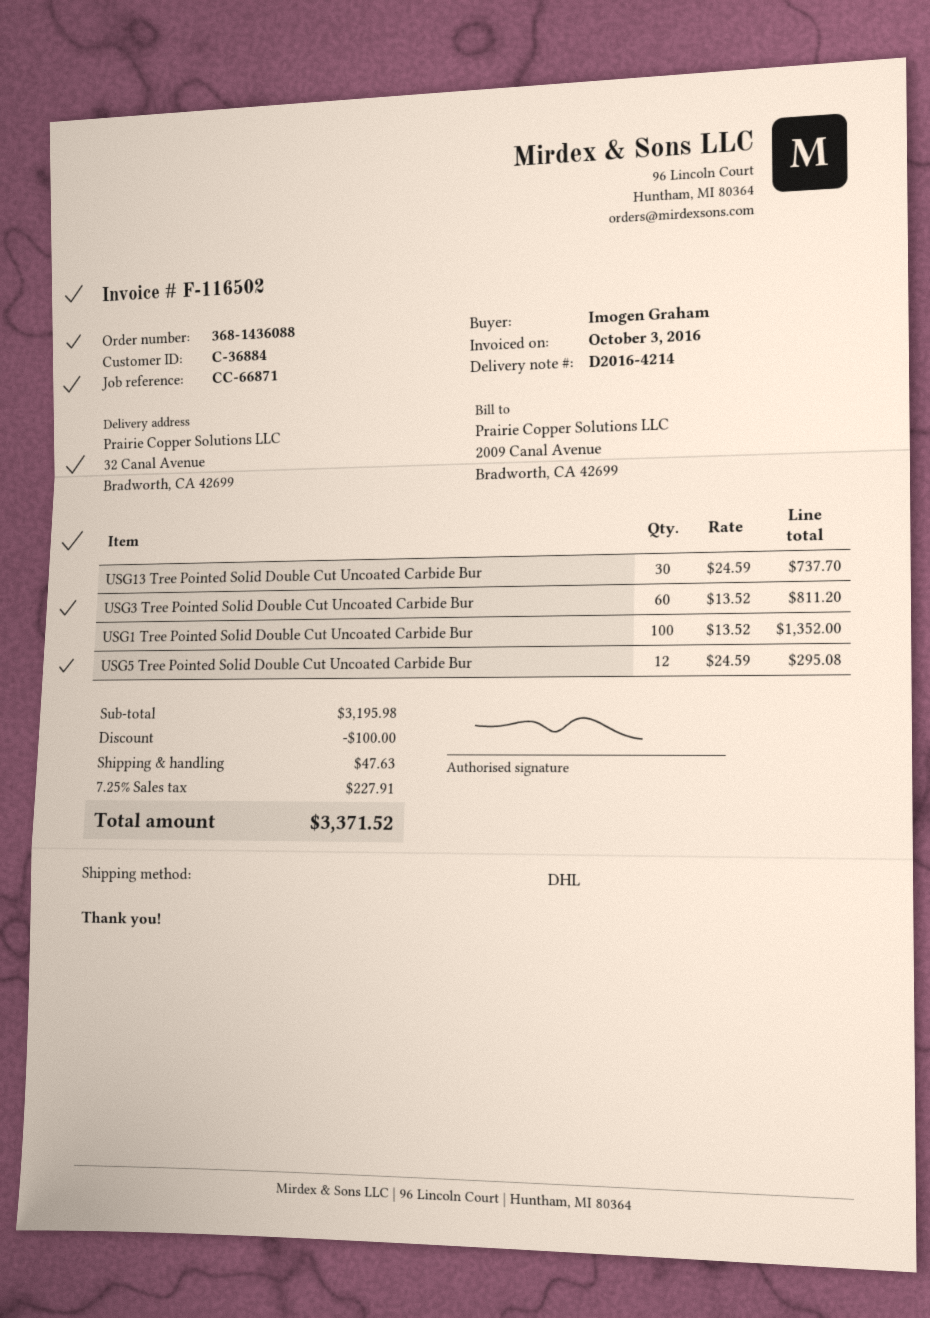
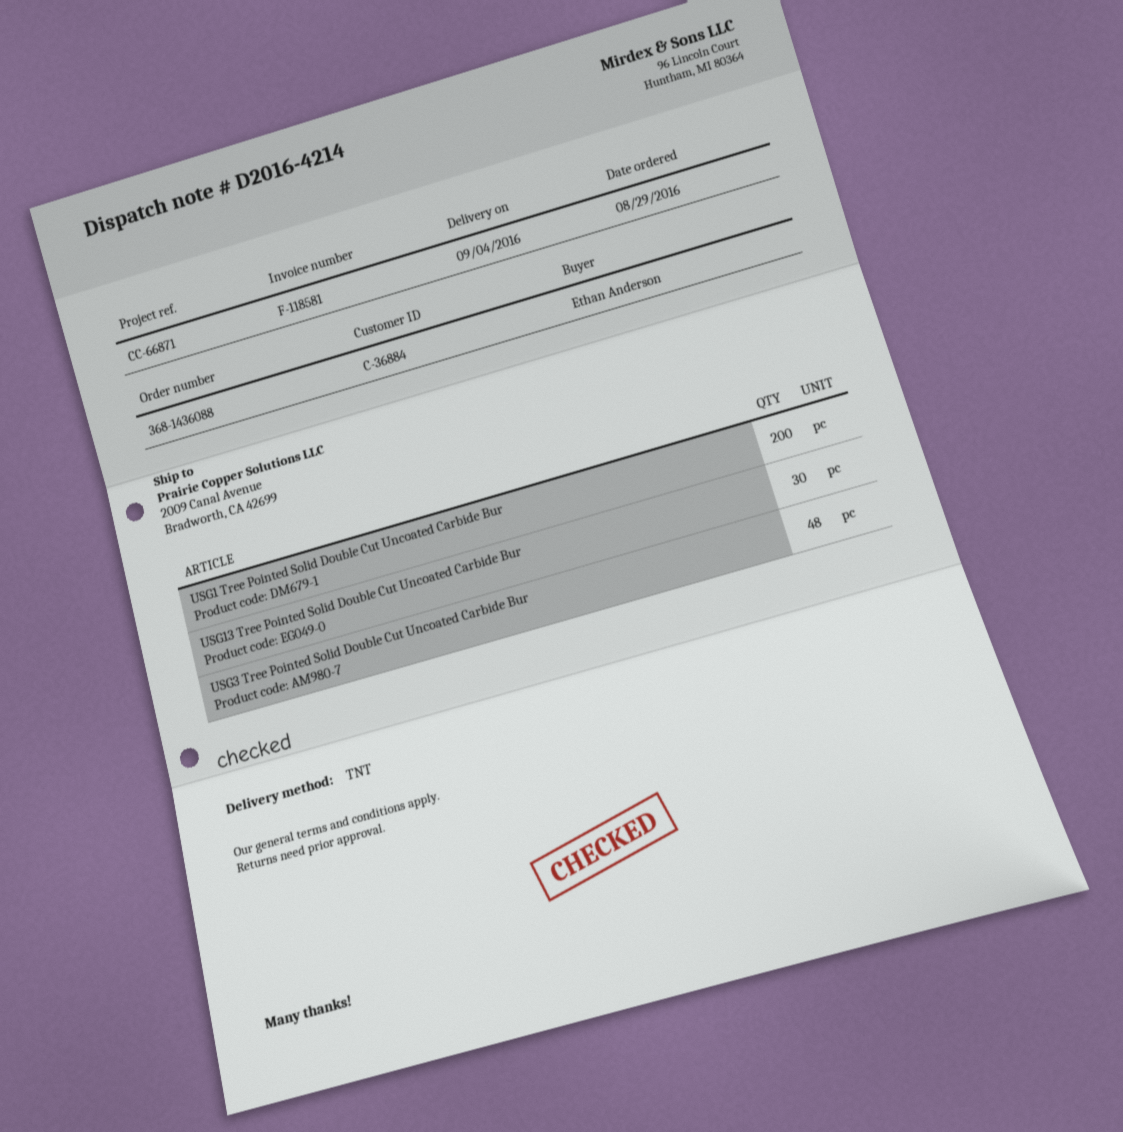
invoice number: F-116502 -> F-118581
ordered by: Imogen Graham -> Ethan Anderson
shipping method: DHL -> TNT
ship to: 32 Canal Avenue, Bradworth, CA 42699 -> 2009 Canal Avenue, Bradworth, CA 42699
USG3 Tree Pointed Solid Double Cut Uncoated Carbide Bur: 60 -> 48
USG1 Tree Pointed Solid Double Cut Uncoated Carbide Bur: 100 -> 200
USG5 Tree Pointed Solid Double Cut Uncoated Carbide Bur: 12 -> none

